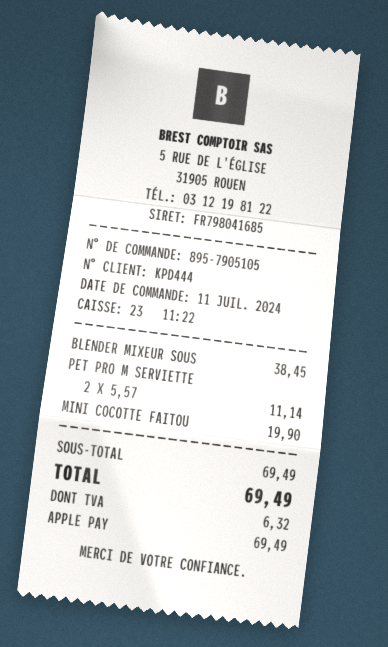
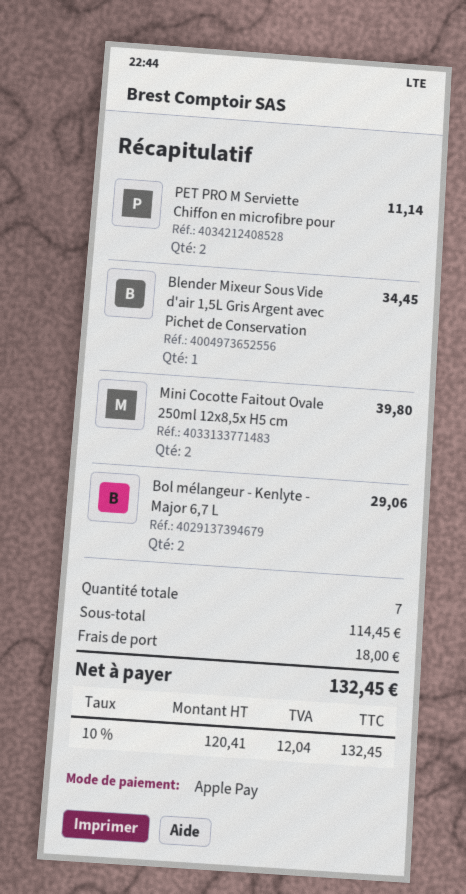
BLENDER MIXEUR SOUS: 1 for 38.45 -> 1 for 34.45
MINI COCOTTE FAITOU: 1 for 19.90 -> 2 for 39.80
Bol mélangeur - Kenlyte - Major 6,7 L: none -> 2 for 29.06
subtotal: 69.49 -> 114.45
shipping: none -> 18.00
tax: 6.32 -> 12.04
total: 69.49 -> 132.45

